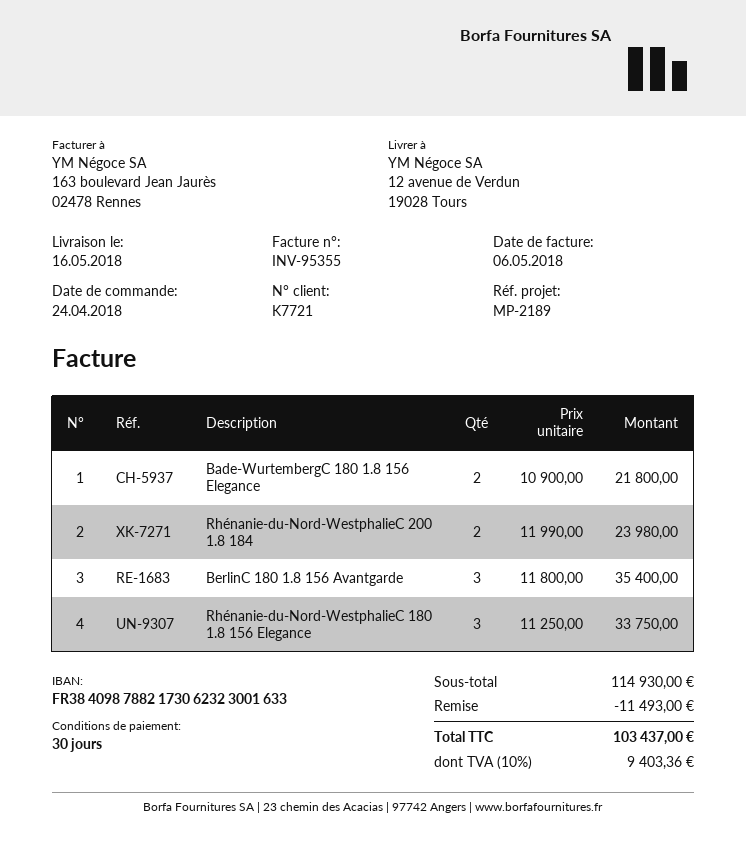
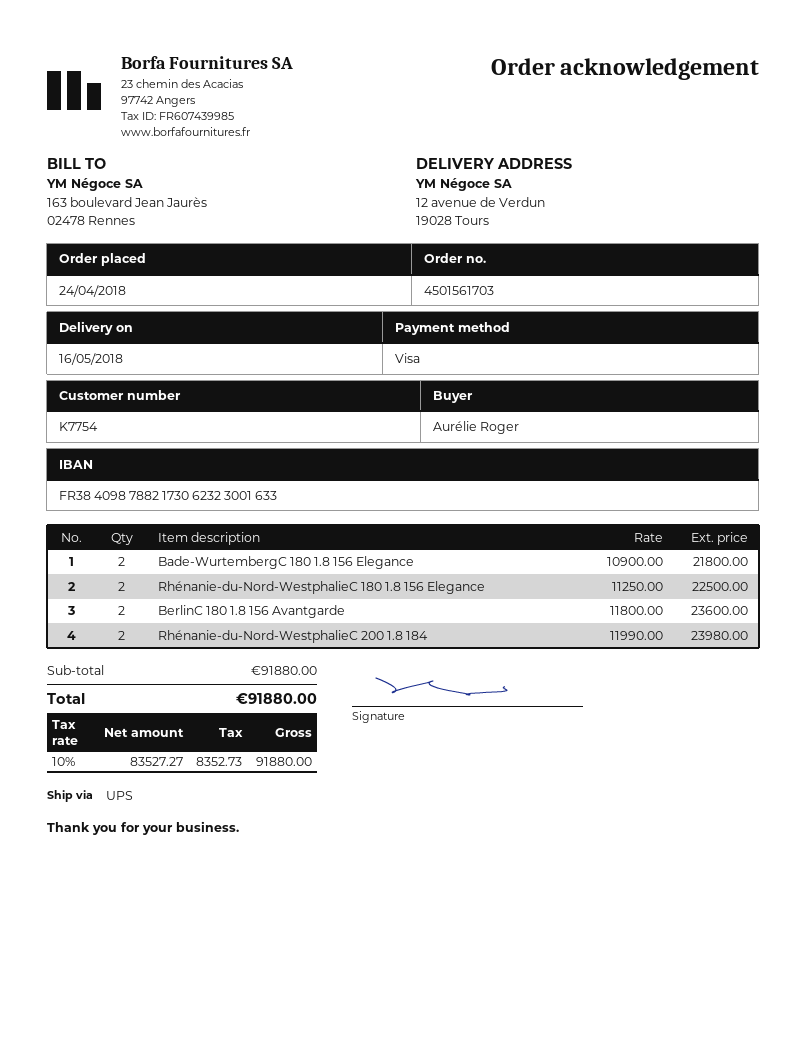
customer number: K7721 -> K7754
BerlinC 180 1.8 156 Avantgarde: 3 x 11800.00 = 35400.00 -> 2 x 11800.00 = 23600.00
Rhénanie-du-Nord-WestphalieC 180 1.8 156 Elegance: 3 x 11250.00 = 33750.00 -> 2 x 11250.00 = 22500.00
subtotal: 114930.00 -> 91880.00
discount: 11493.00 -> none
tax: 10% = 9403.36 -> 10% = 8352.73
total: 103437.00 -> 91880.00

